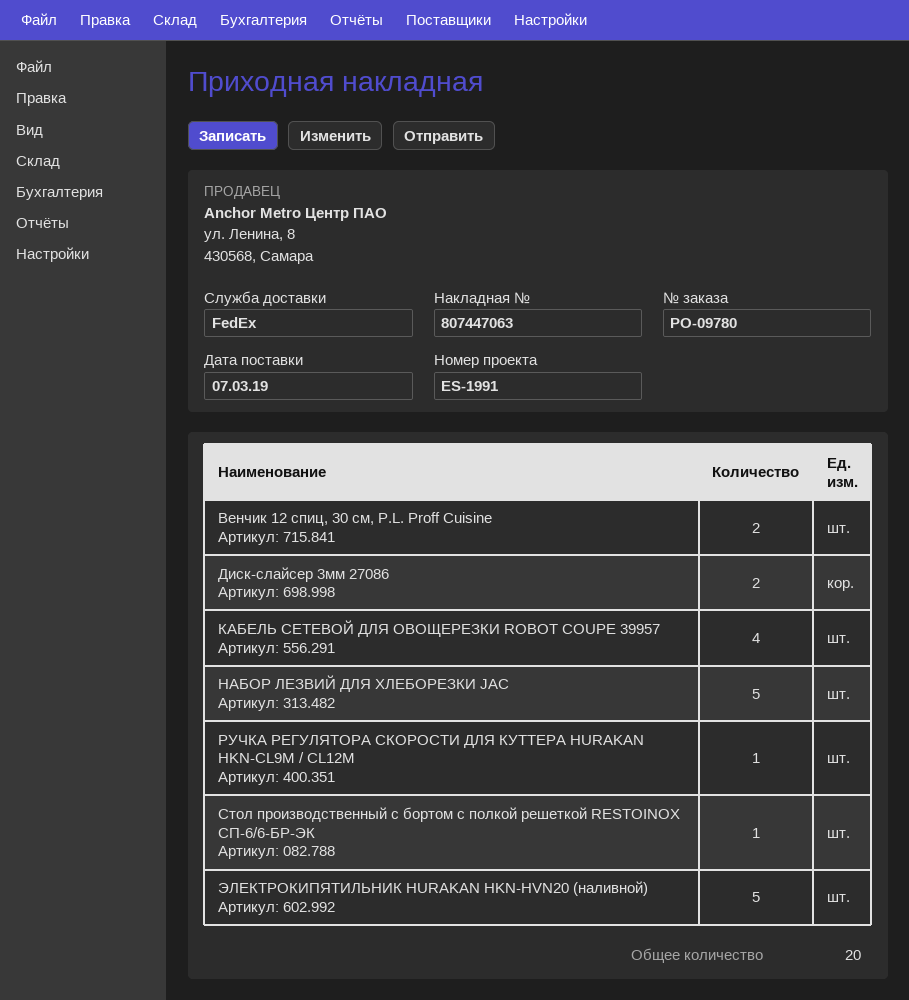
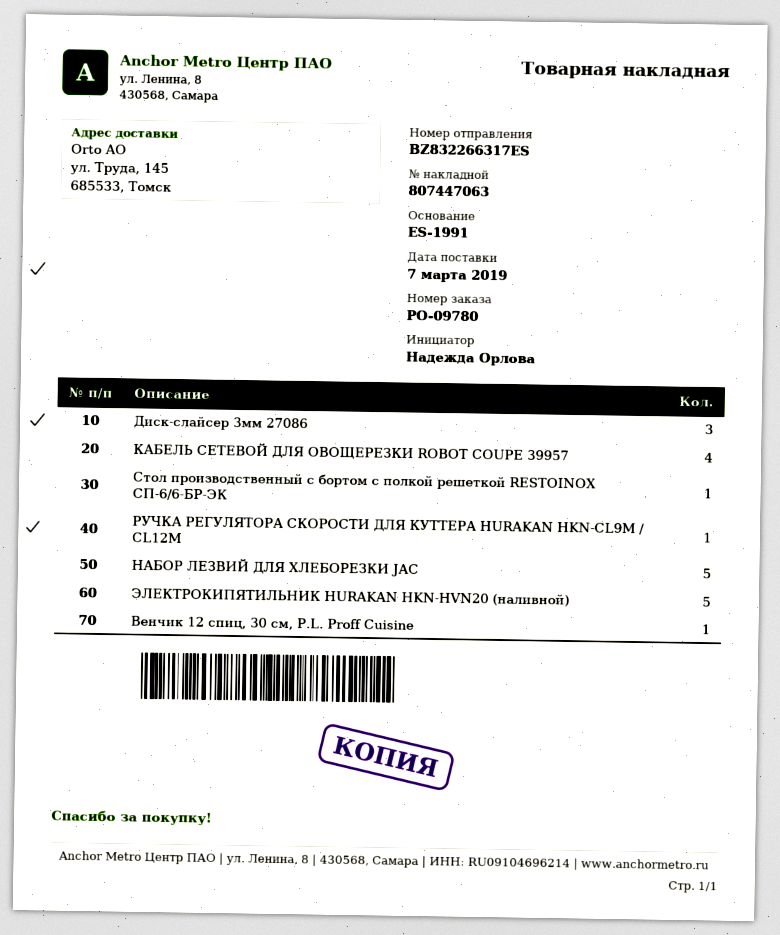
Венчик 12 спиц, 30 см, P.L. Proff Cuisine: 2 -> 1
Диск-слайсер 3мм 27086: 2 -> 3

